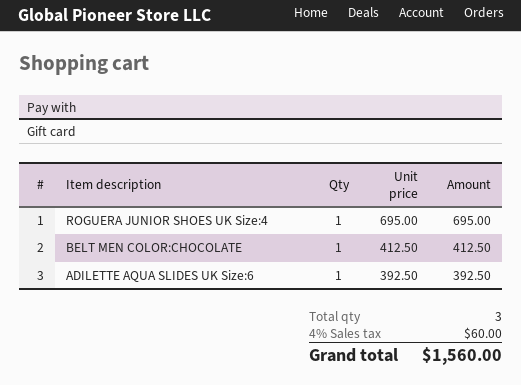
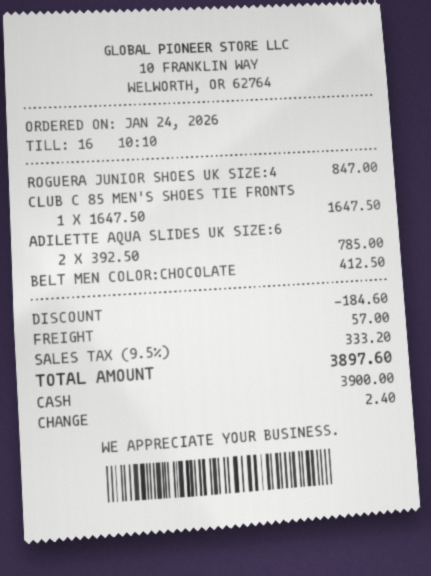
payment method: gift card -> cash
ROGUERA JUNIOR SHOES UK Size:4: 1 x 695.00 = 695.00 -> 1 x 847.00 = 847.00
ADILETTE AQUA SLIDES UK Size:6: 1 x 392.50 = 392.50 -> 2 x 392.50 = 785.00
CLUB C 85 MEN'S SHOES TIE FRONTS: none -> 1 x 1647.50 = 1647.50
discount: none -> 184.60
shipping: none -> 57.00
tax: 4% = 60.00 -> 9.5% = 333.20
total: 1560.00 -> 3897.60

